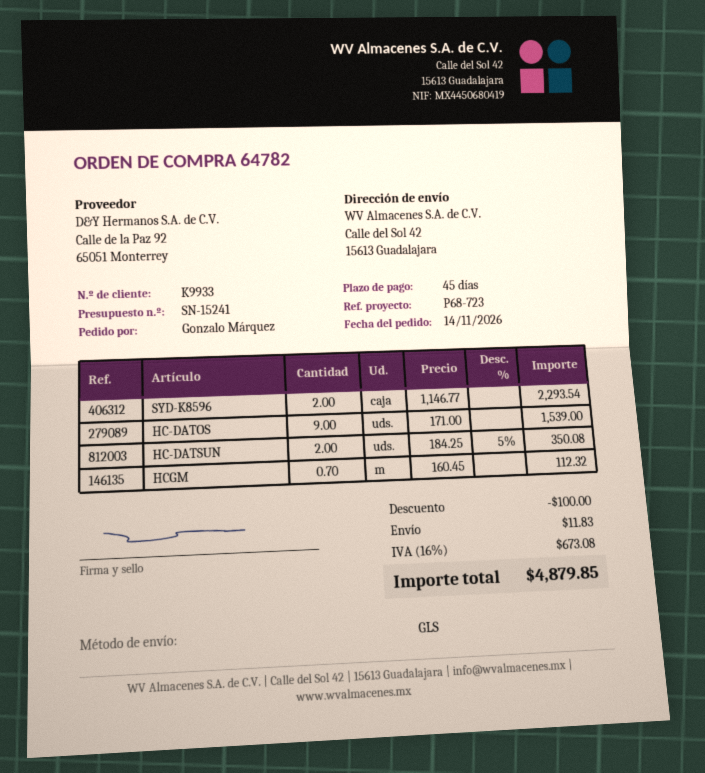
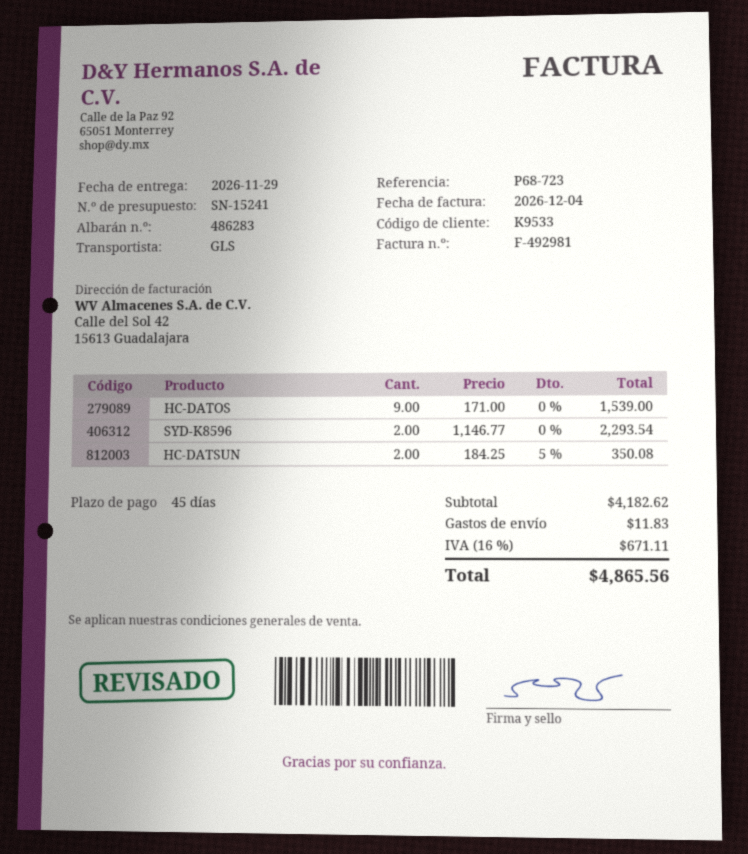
customer number: K9933 -> K9533
HCGM: 0.7 x 160.45 = 112.32 -> none
discount: 100.00 -> none
tax: 16% = 673.08 -> 16% = 671.11
total: 4879.85 -> 4865.56

